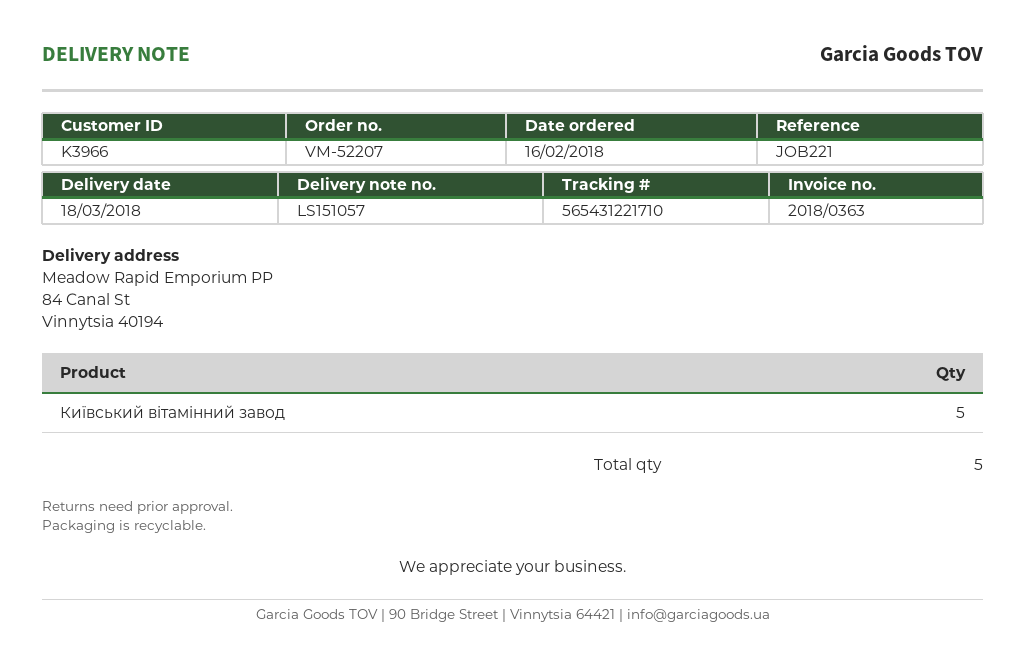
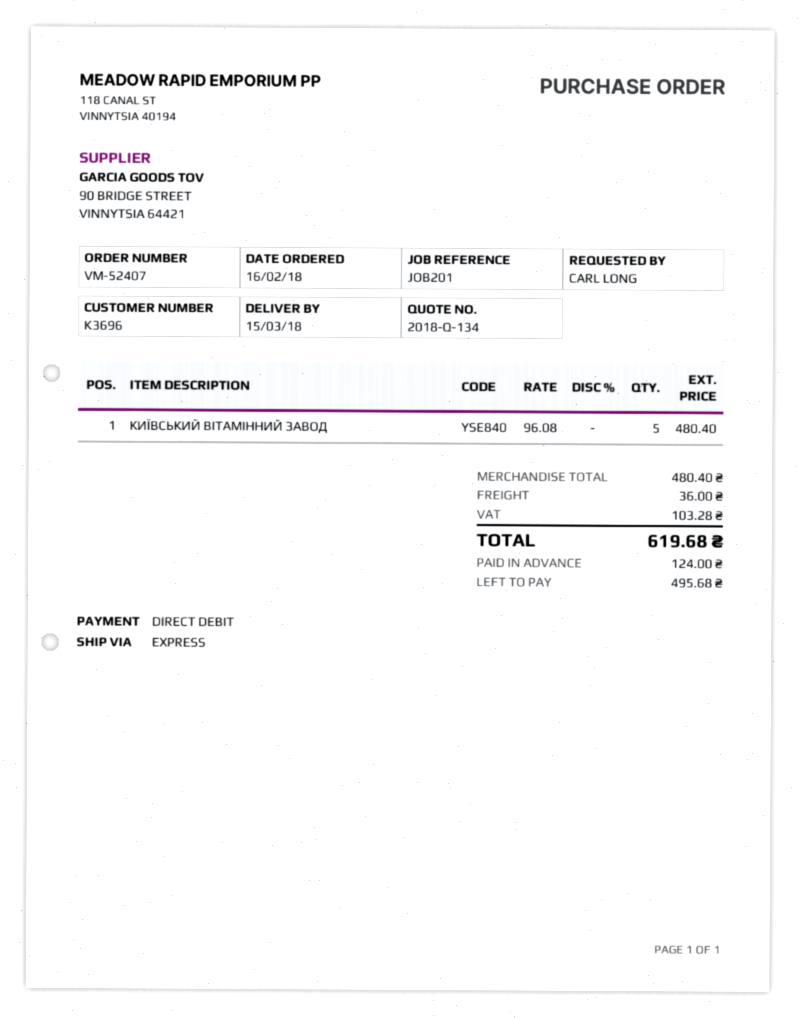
order number: VM-52207 -> VM-52407
delivery date: 2018-03-18 -> 2018-03-15
customer number: K3966 -> K3696
reference: JOB221 -> JOB201

